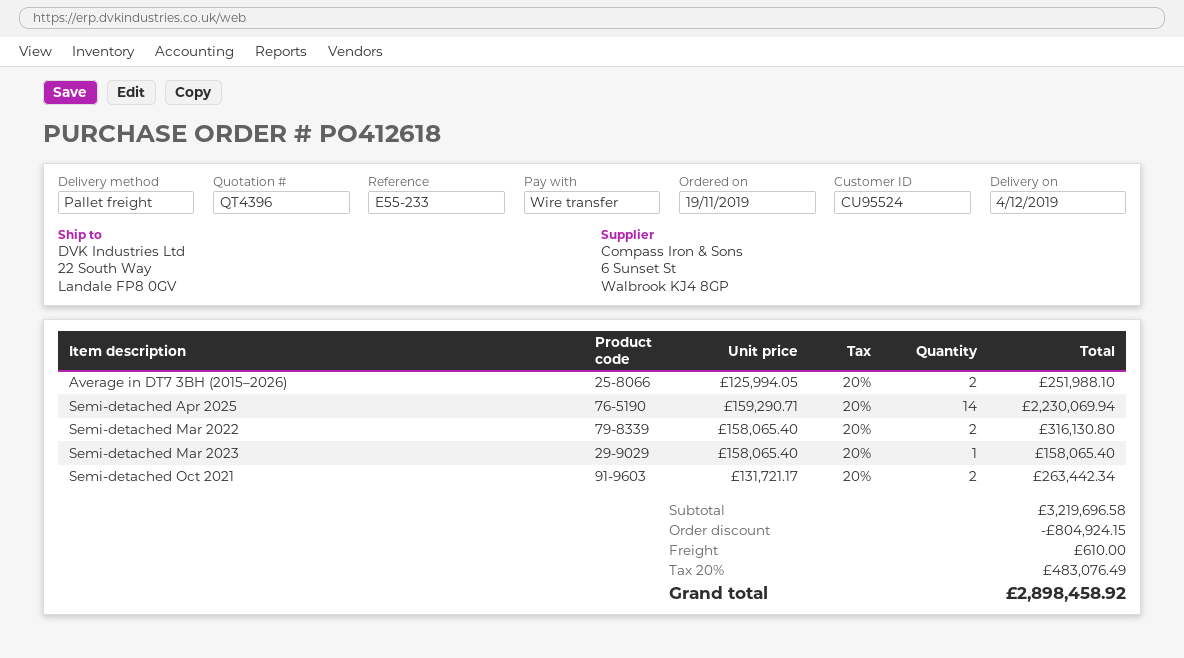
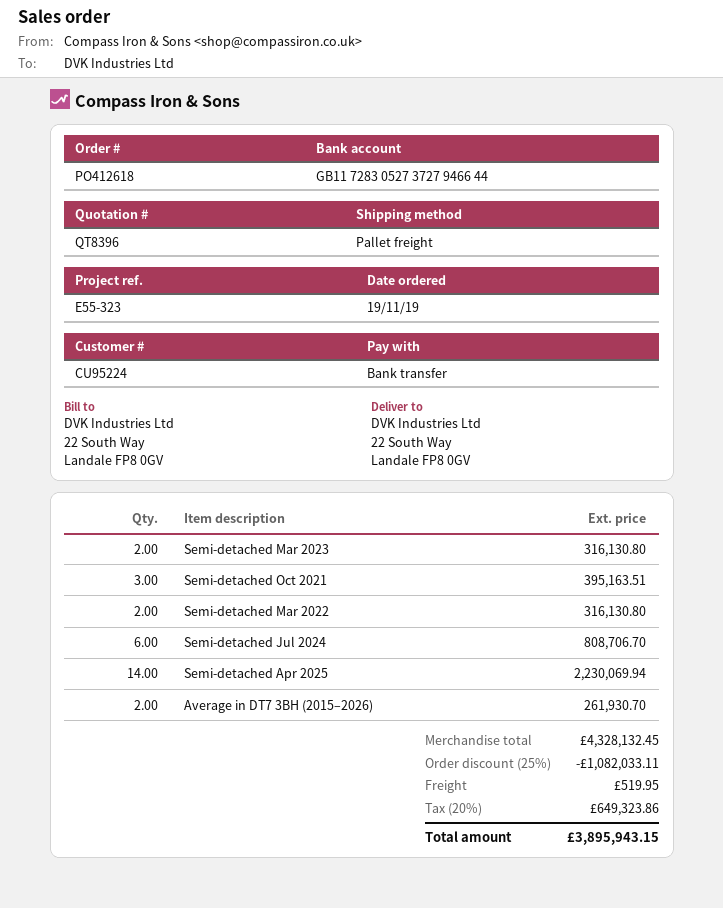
quote number: QT4396 -> QT8396
customer number: CU95524 -> CU95224
reference: E55-233 -> E55-323
Average in DT7 3BH (2015–2026): 2 for 251988.10 -> 2 for 261930.70
Semi-detached Mar 2023: 1 for 158065.40 -> 2 for 316130.80
Semi-detached Oct 2021: 2 for 263442.34 -> 3 for 395163.51
Semi-detached Jul 2024: none -> 6 for 808706.70
subtotal: 3219696.58 -> 4328132.45
discount: 804924.15 -> 1082033.11
shipping: 610.00 -> 519.95
tax: 20% = 483076.49 -> 20% = 649323.86
total: 2898458.92 -> 3895943.15

